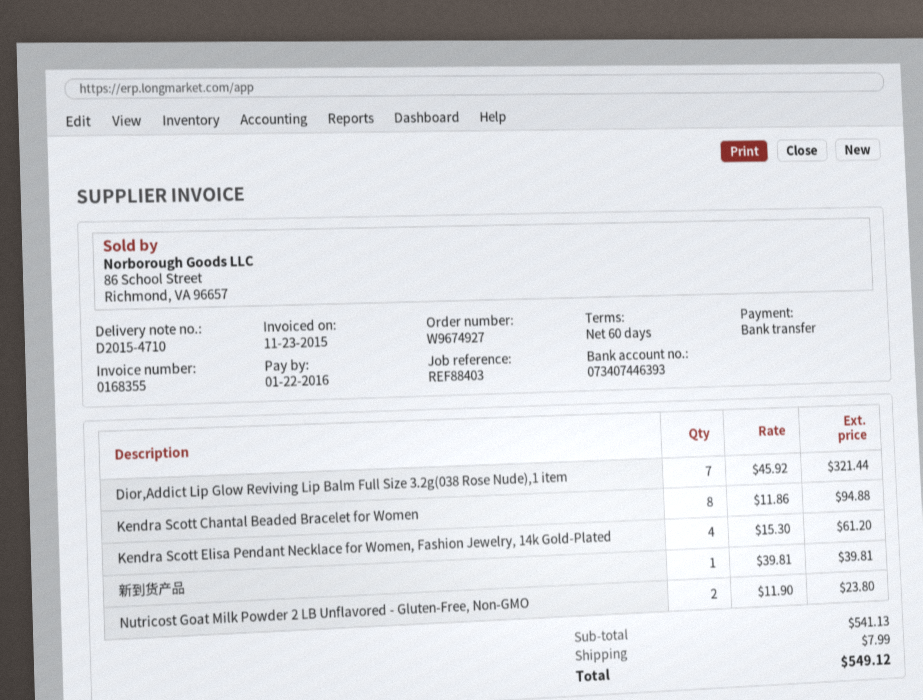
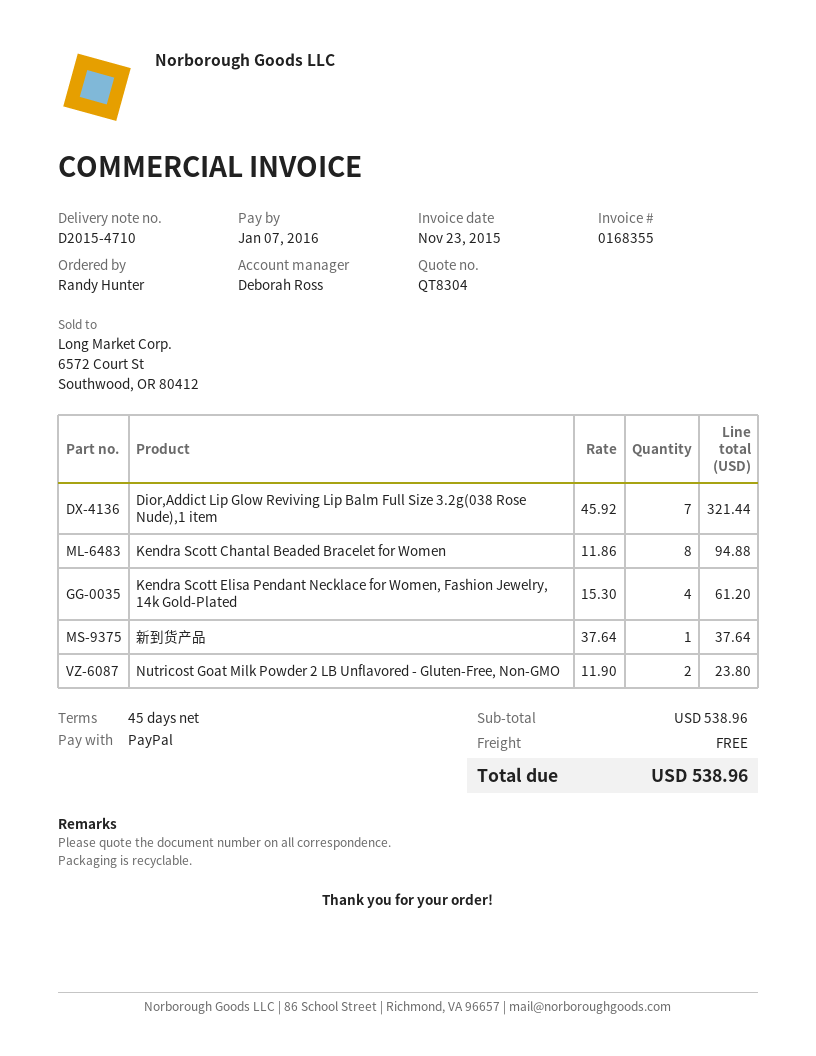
payment terms: 60 days -> 45 days
due date: 2016-01-22 -> 2016-01-07
payment method: bank transfer -> PayPal
新到货产品: 1 x 39.81 = 39.81 -> 1 x 37.64 = 37.64
subtotal: 541.13 -> 538.96
shipping: 7.99 -> 0.00
total: 549.12 -> 538.96

